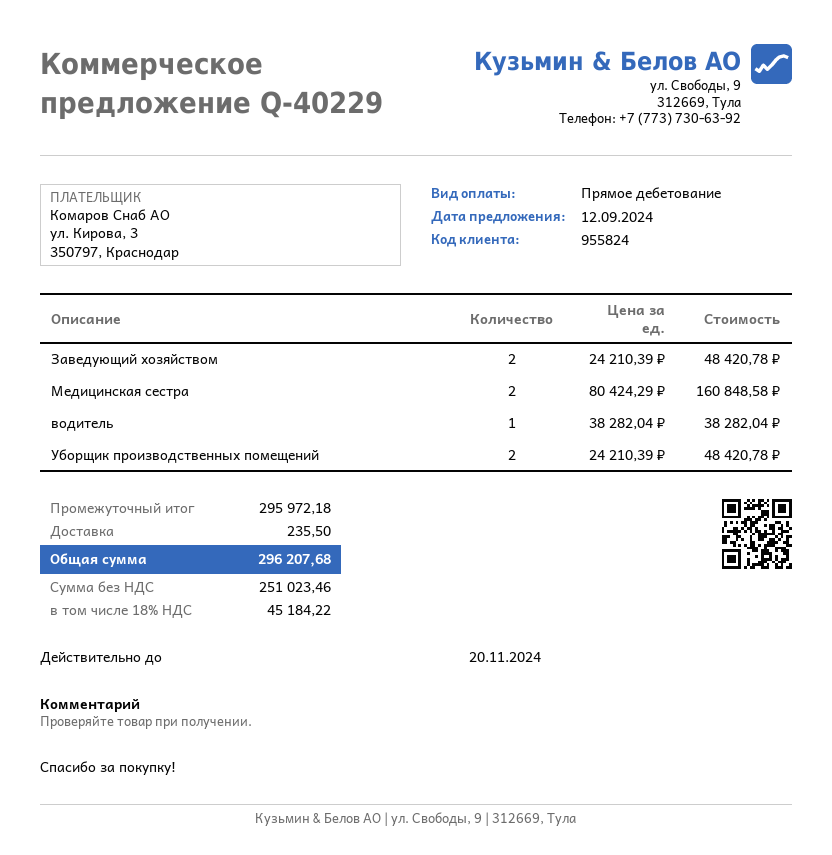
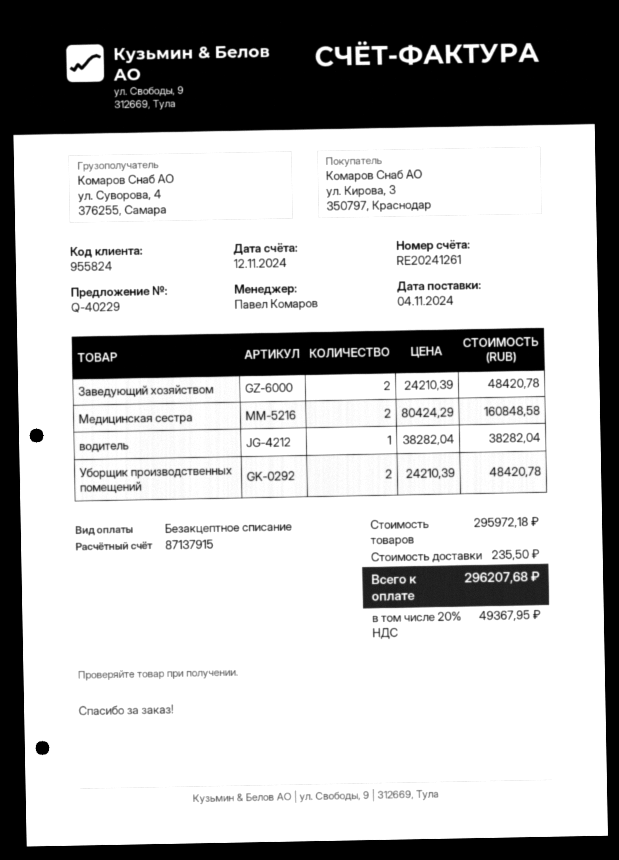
tax: 18% = 45184.22 -> 20% = 49367.95

